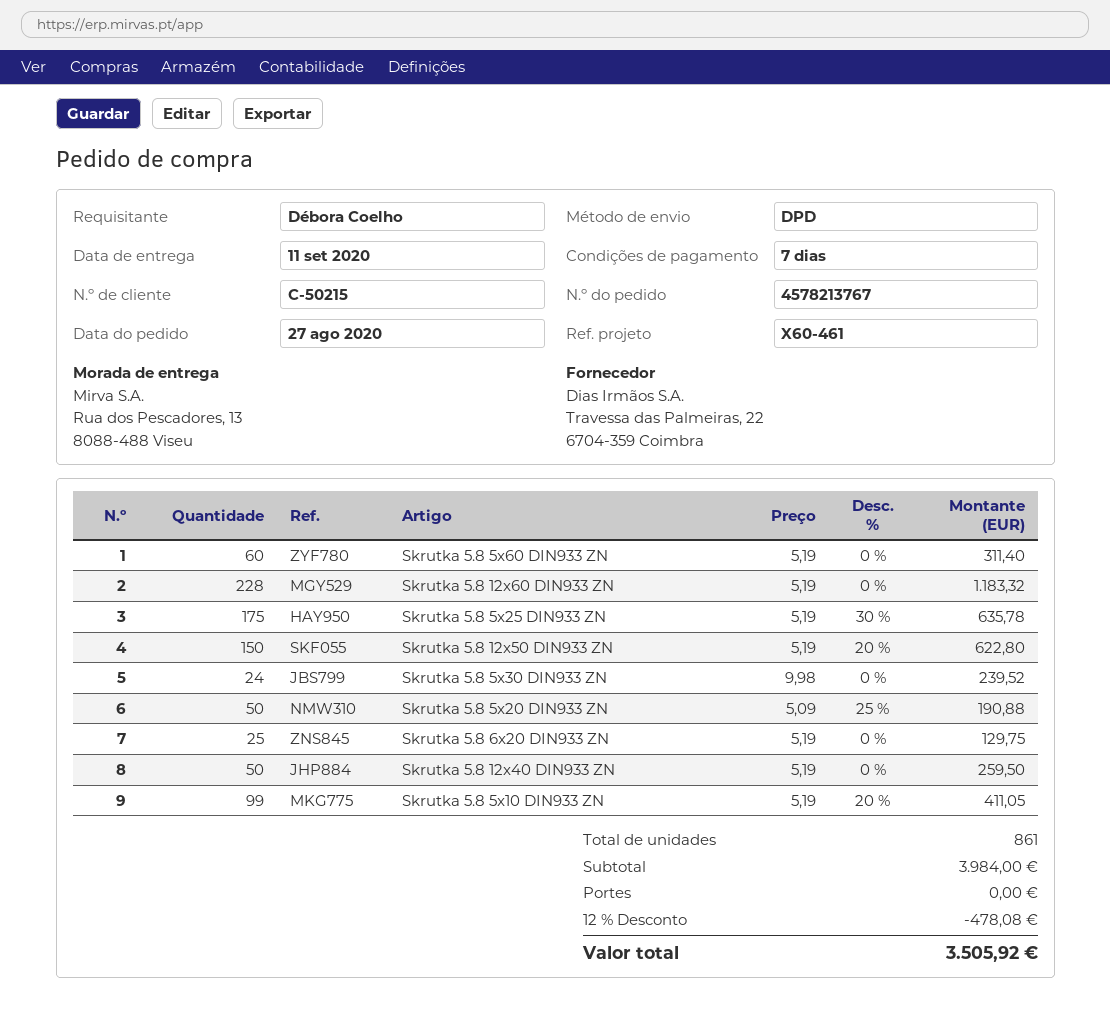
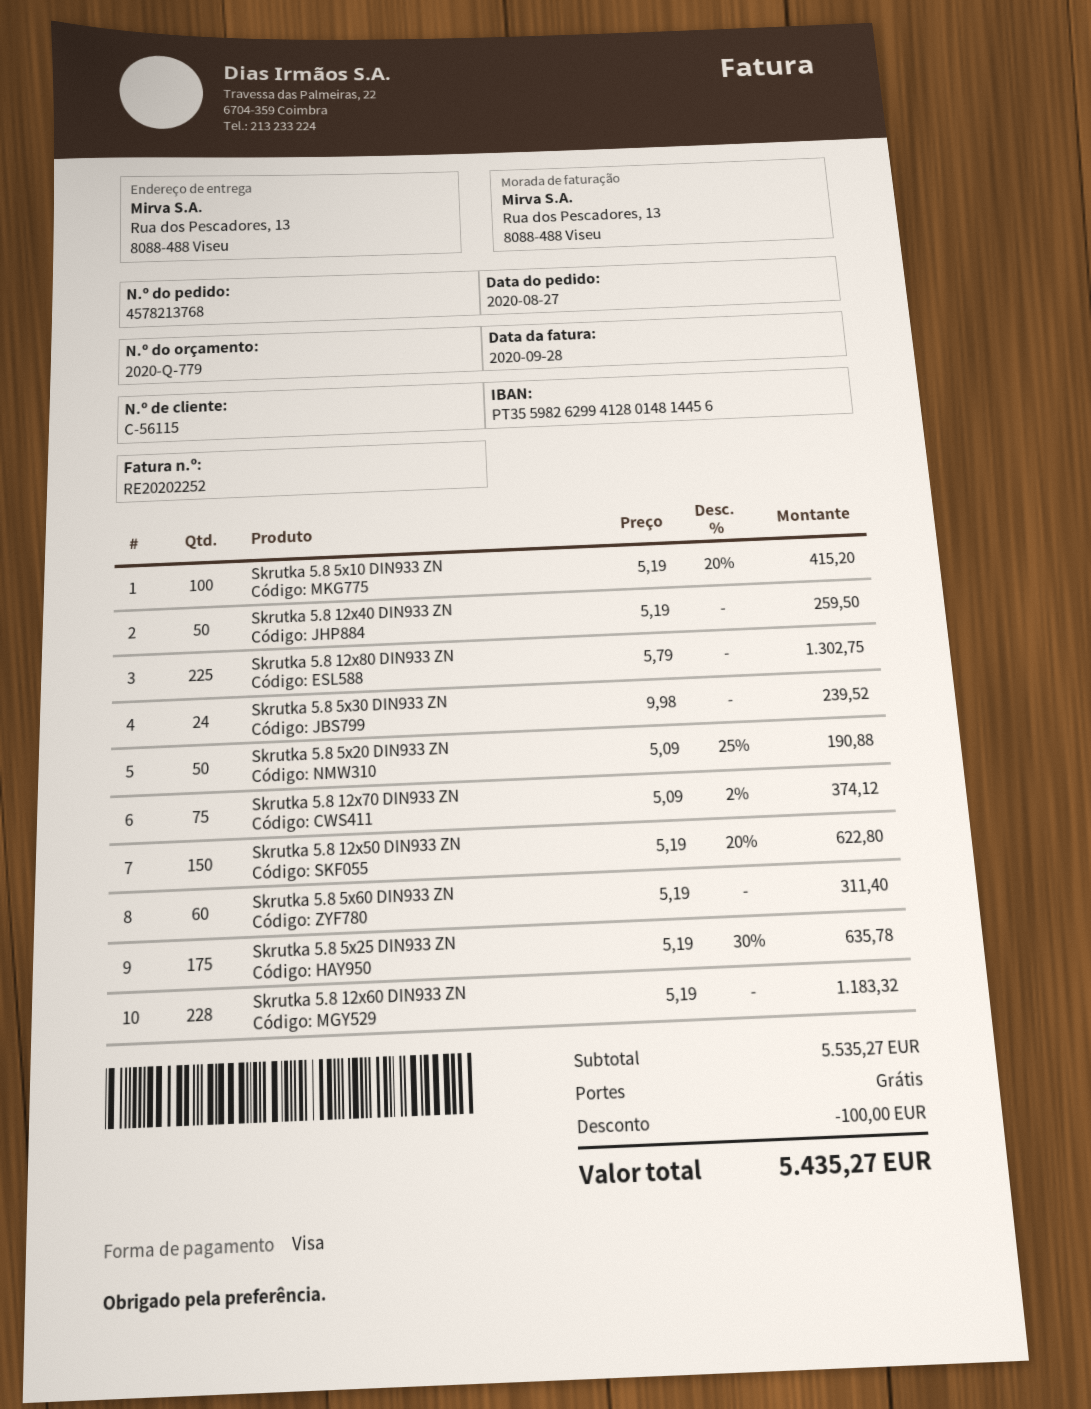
order number: 4578213767 -> 4578213768
customer number: C-50215 -> C-56115
Skrutka 5.8 6x20 DIN933 ZN: 25 x 5.19 = 129.75 -> none
Skrutka 5.8 5x10 DIN933 ZN: 99 x 5.19 - 20% = 411.05 -> 100 x 5.19 - 20% = 415.20
Skrutka 5.8 12x80 DIN933 ZN: none -> 225 x 5.79 = 1302.75
Skrutka 5.8 12x70 DIN933 ZN: none -> 75 x 5.09 - 2% = 374.12
subtotal: 3984.00 -> 5535.27
discount: 478.08 -> 100.00
total: 3505.92 -> 5435.27

